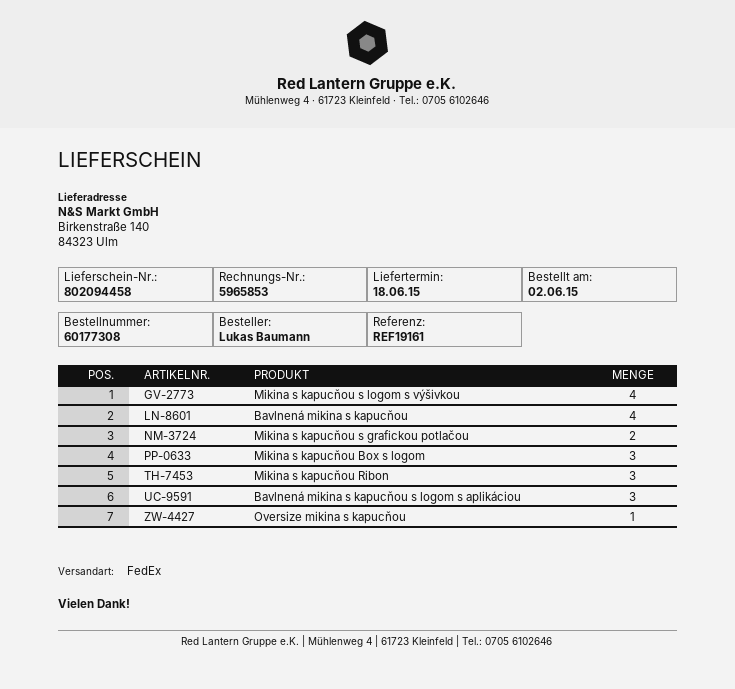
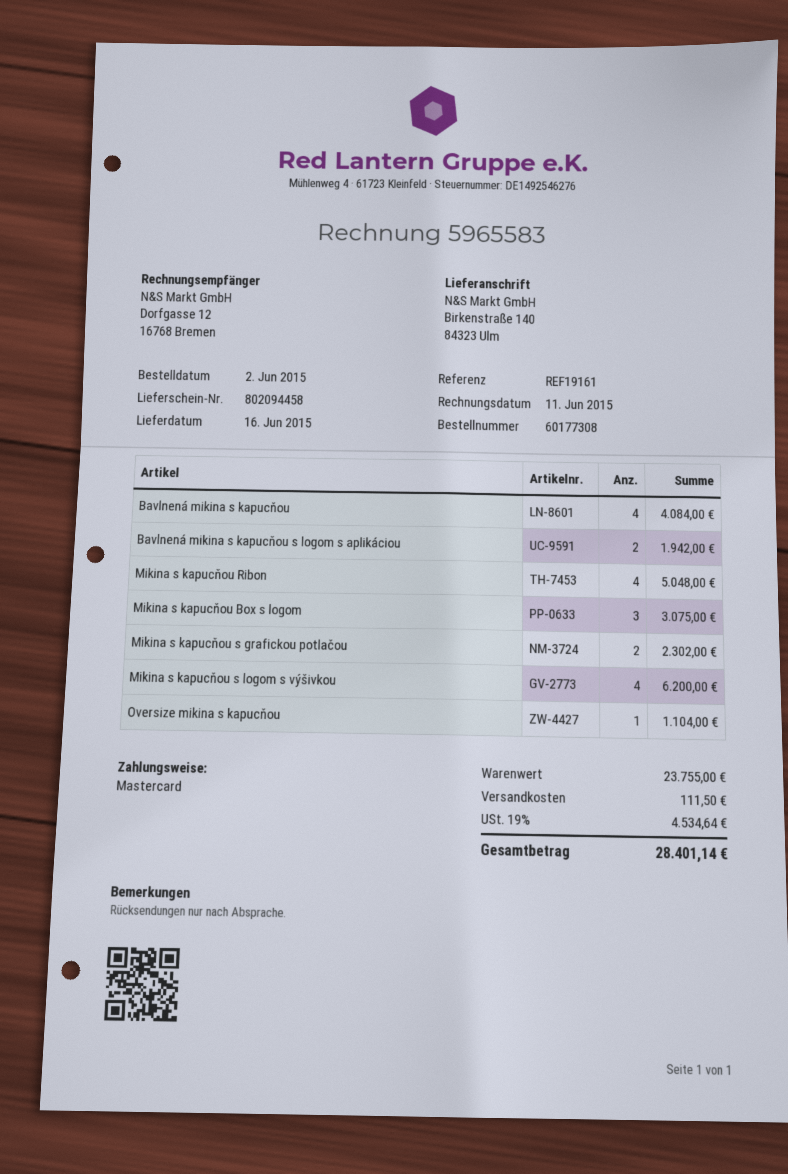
delivery date: 2015-06-18 -> 2015-06-16
invoice number: 5965853 -> 5965583
Mikina s kapucňou Ribon: 3 -> 4
Bavlnená mikina s kapucňou s logom s aplikáciou: 3 -> 2

